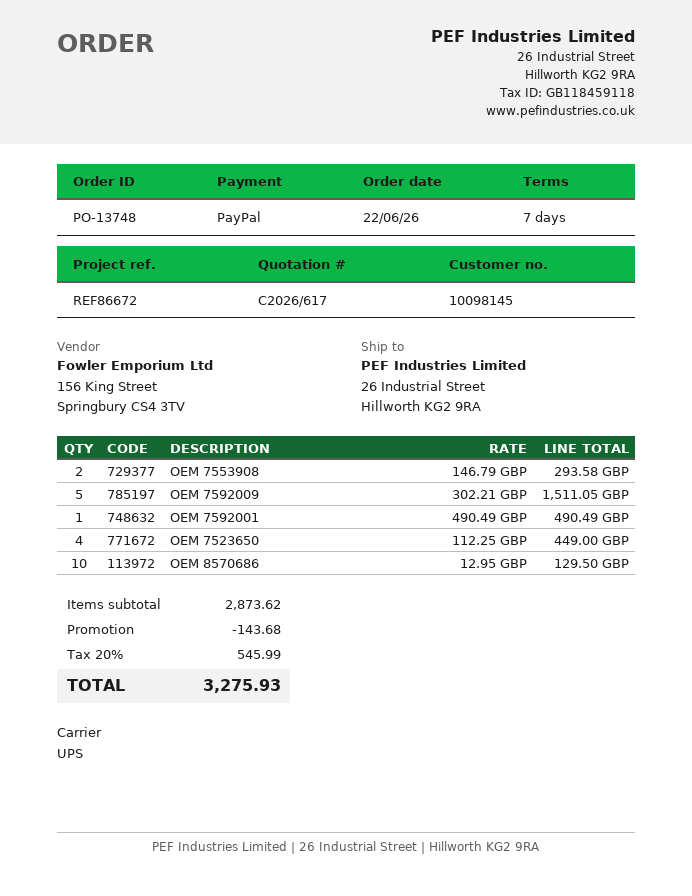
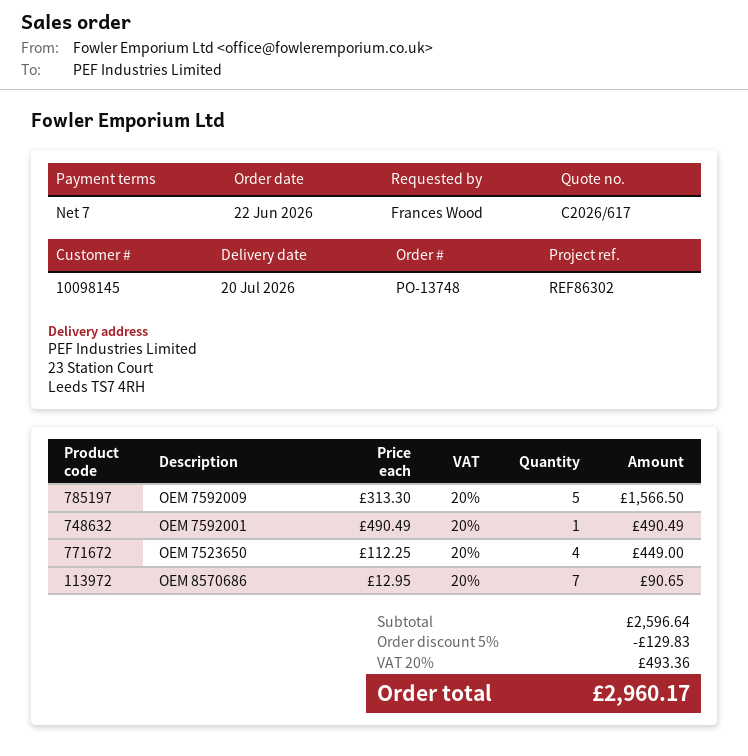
reference: REF86672 -> REF86302
ship to: 26 Industrial Street, Hillworth KG2 9RA -> 23 Station Court, Leeds TS7 4RH
OEM 7553908: 2 x 146.79 = 293.58 -> none
OEM 7592009: 5 x 302.21 = 1511.05 -> 5 x 313.30 = 1566.50
OEM 8570686: 10 x 12.95 = 129.50 -> 7 x 12.95 = 90.65
subtotal: 2873.62 -> 2596.64
discount: 143.68 -> 129.83
tax: 20% = 545.99 -> 20% = 493.36
total: 3275.93 -> 2960.17

